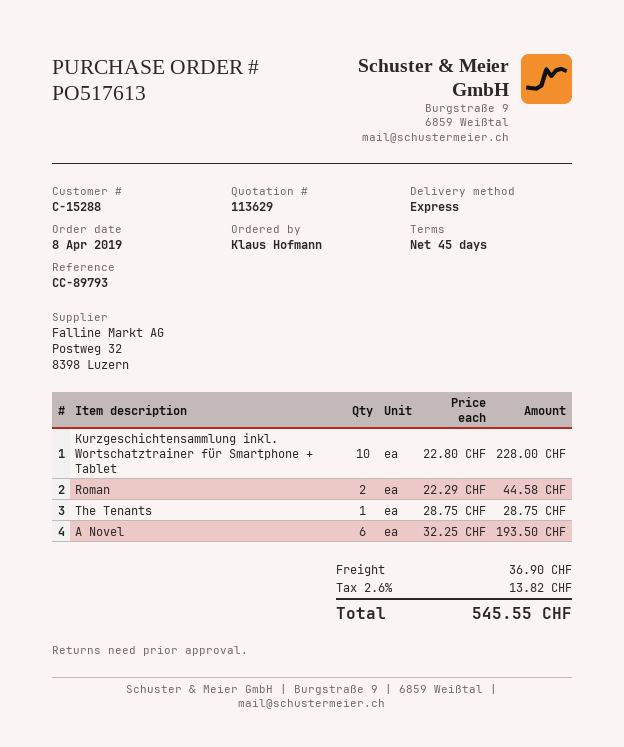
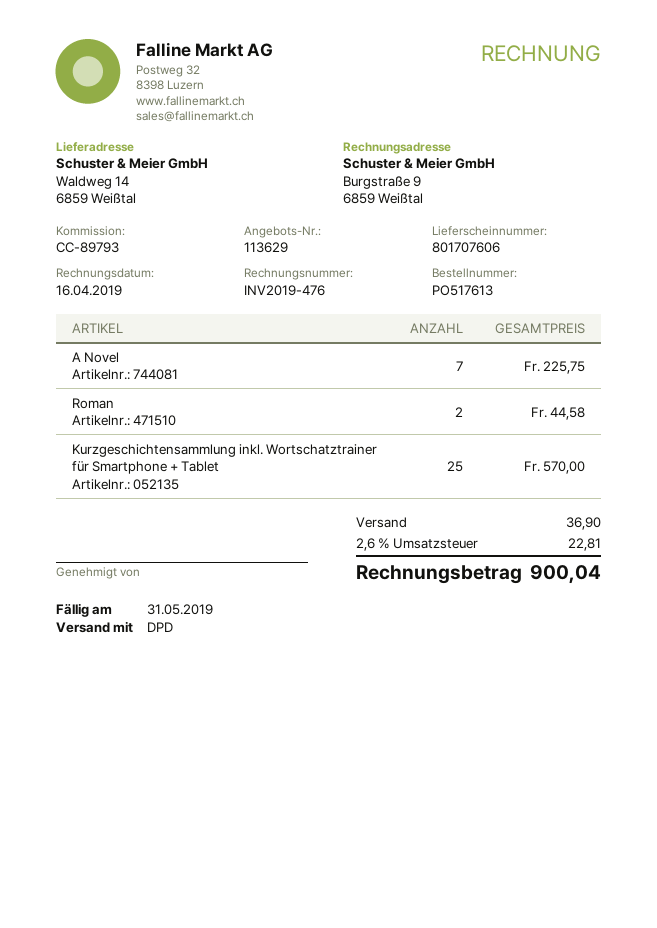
shipping method: express -> DPD
Kurzgeschichtensammlung inkl. Wortschatztrainer für Smartphone + Tablet: 10 for 228.00 -> 25 for 570.00
The Tenants: 1 for 28.75 -> none
A Novel: 6 for 193.50 -> 7 for 225.75
tax: 2.6% = 13.82 -> 2.6% = 22.81
total: 545.55 -> 900.04

